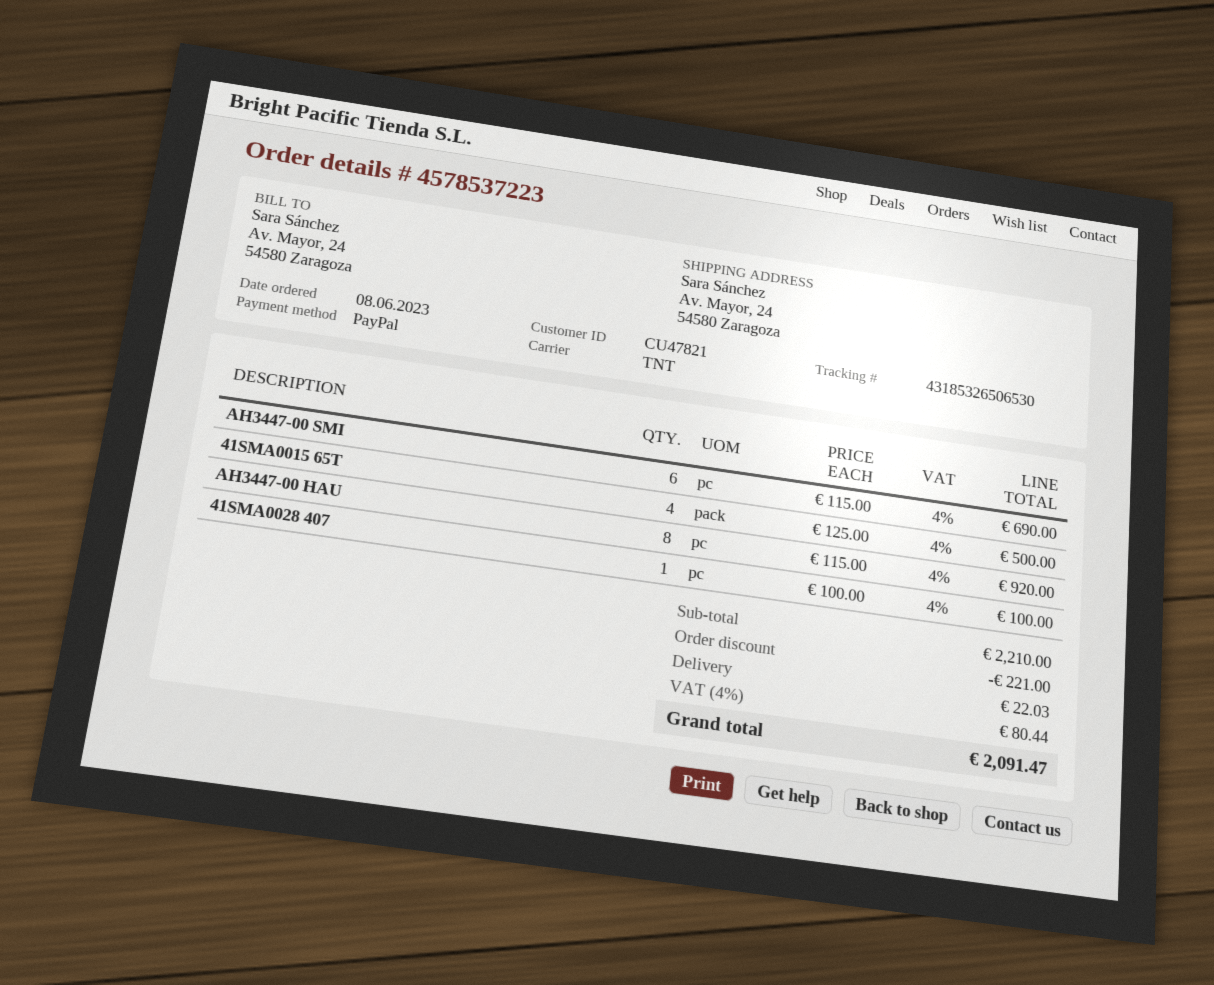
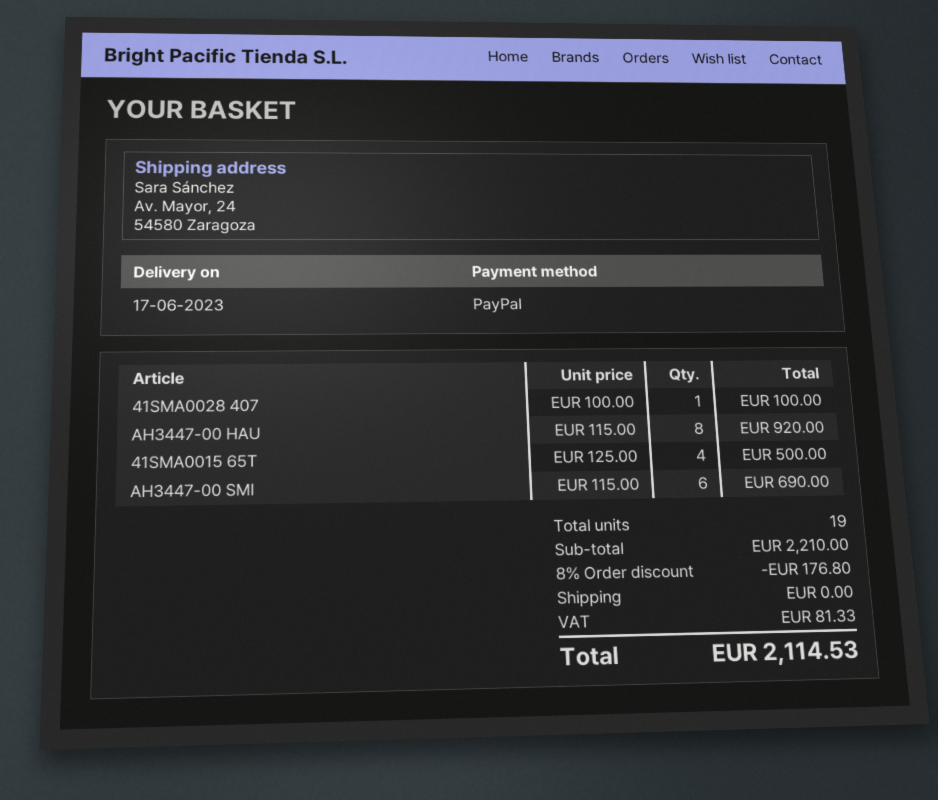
discount: 221.00 -> 176.80
shipping: 22.03 -> 0.00
tax: 80.44 -> 81.33
total: 2091.47 -> 2114.53

